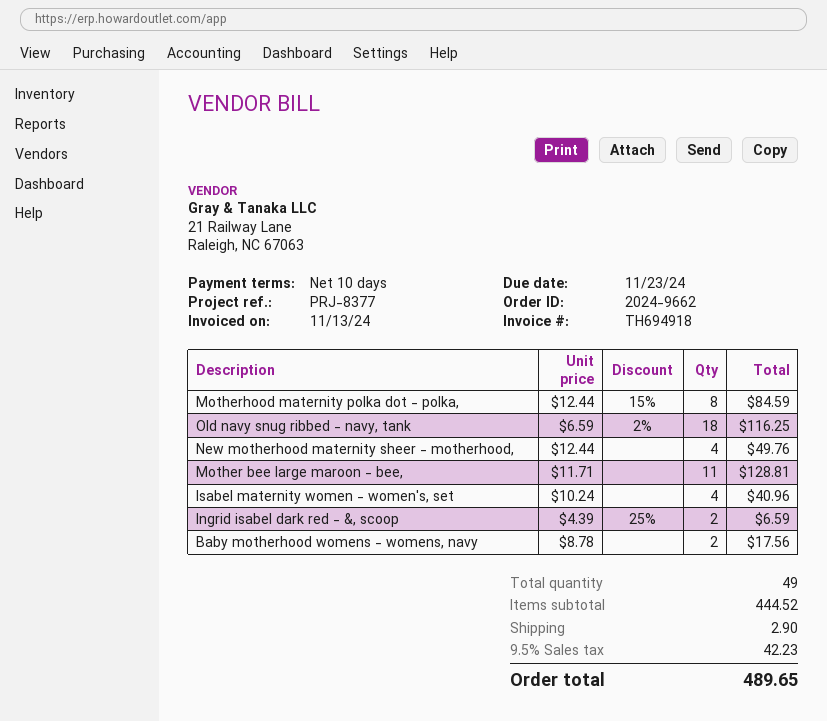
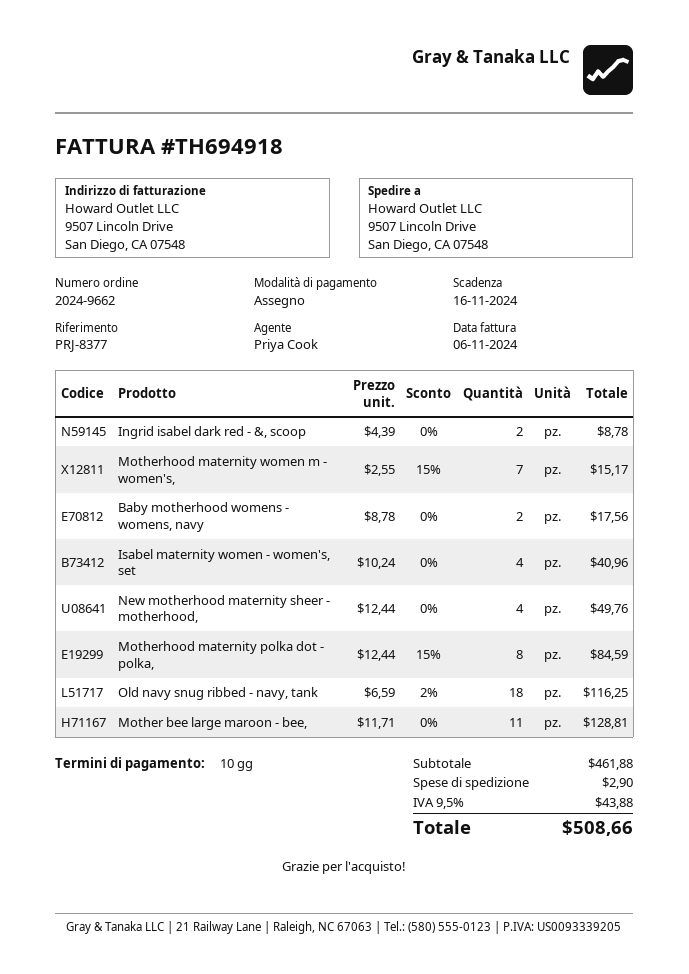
invoice date: 2024-11-13 -> 2024-11-06
due date: 2024-11-23 -> 2024-11-16
Ingrid isabel dark red - &, scoop: 2 x 4.39 - 25% = 6.59 -> 2 x 4.39 = 8.78
Motherhood maternity women m - women's,: none -> 7 x 2.55 - 15% = 15.17
subtotal: 444.52 -> 461.88
tax: 9.5% = 42.23 -> 9.5% = 43.88
total: 489.65 -> 508.66

